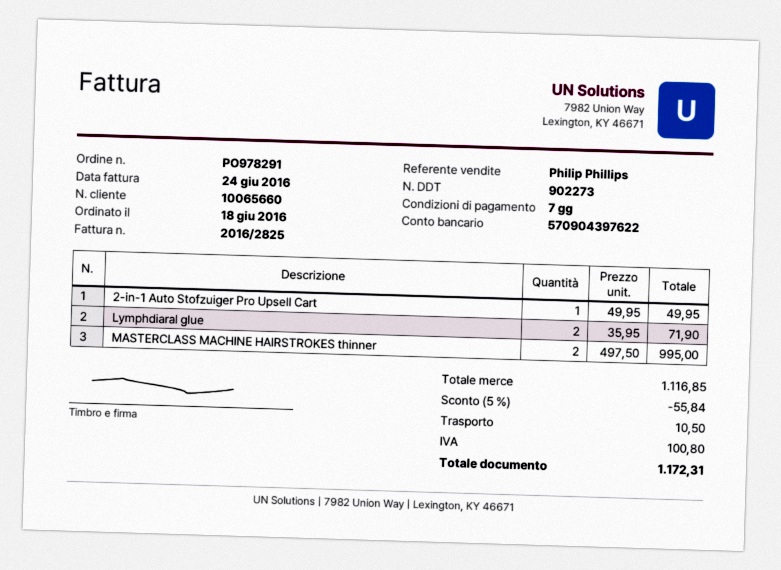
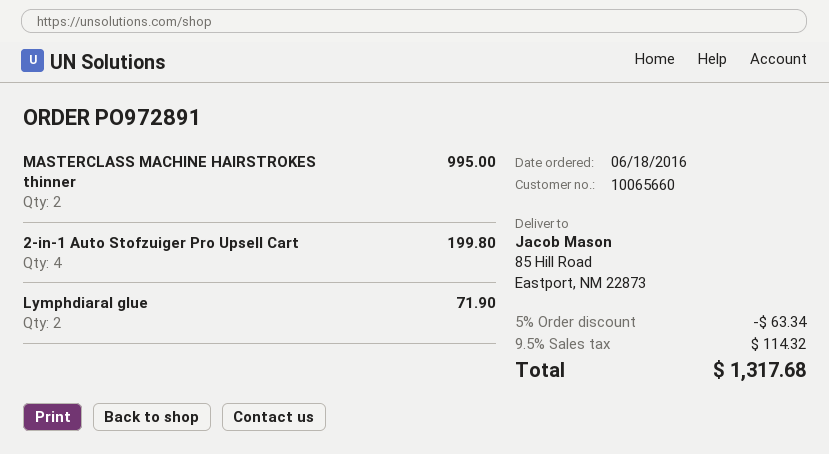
order number: PO978291 -> PO972891
2-in-1 Auto Stofzuiger Pro Upsell Cart: 1 for 49.95 -> 4 for 199.80
discount: 5% = 55.84 -> 5% = 63.34
shipping: 10.50 -> none
tax: 100.80 -> 114.32
total: 1172.31 -> 1317.68

